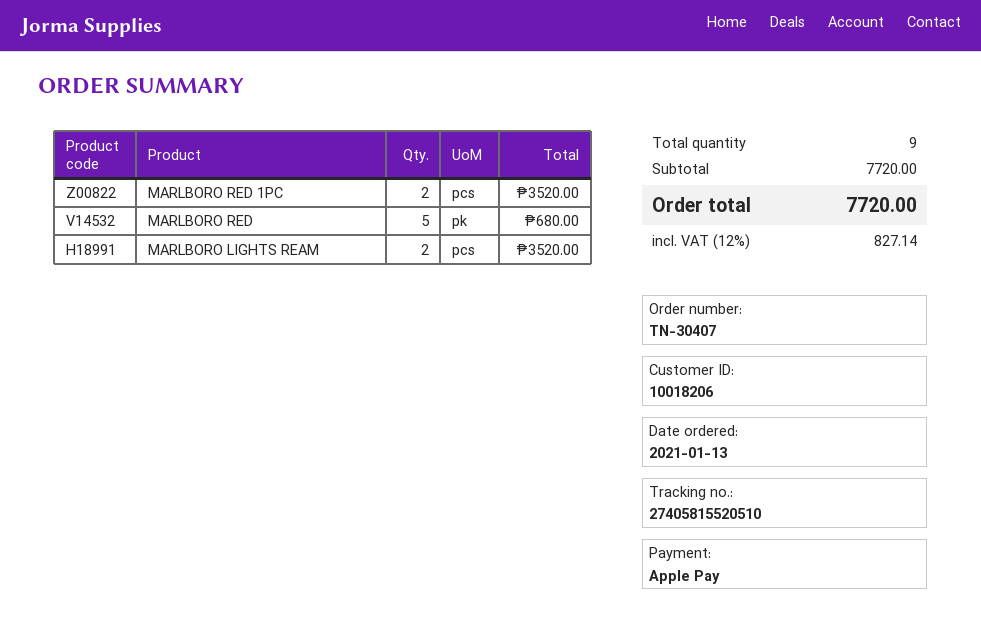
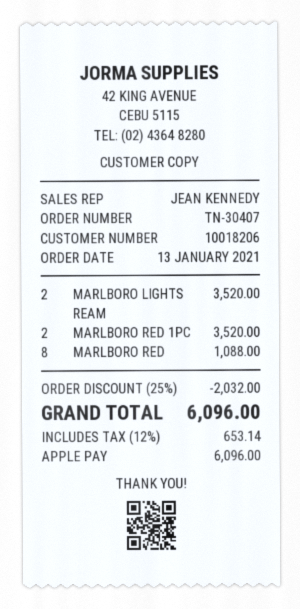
MARLBORO RED: 5 for 680.00 -> 8 for 1088.00
discount: none -> 25% = 2032.00
tax: 12% = 827.14 -> 12% = 653.14
total: 7720.00 -> 6096.00

